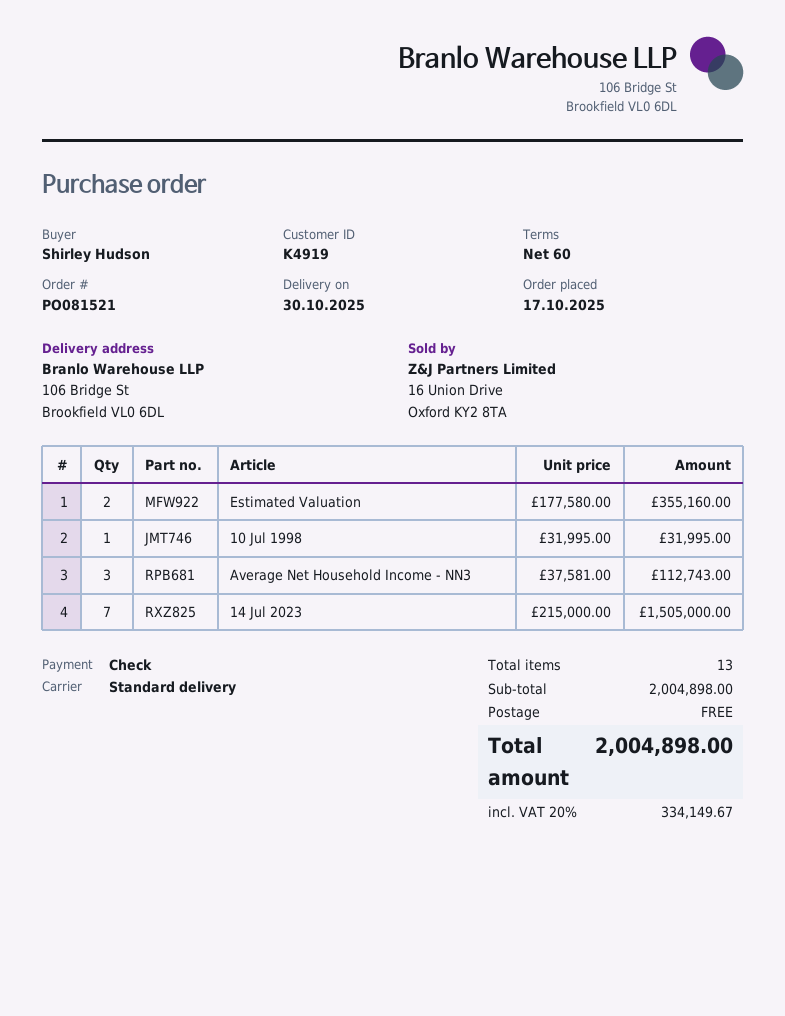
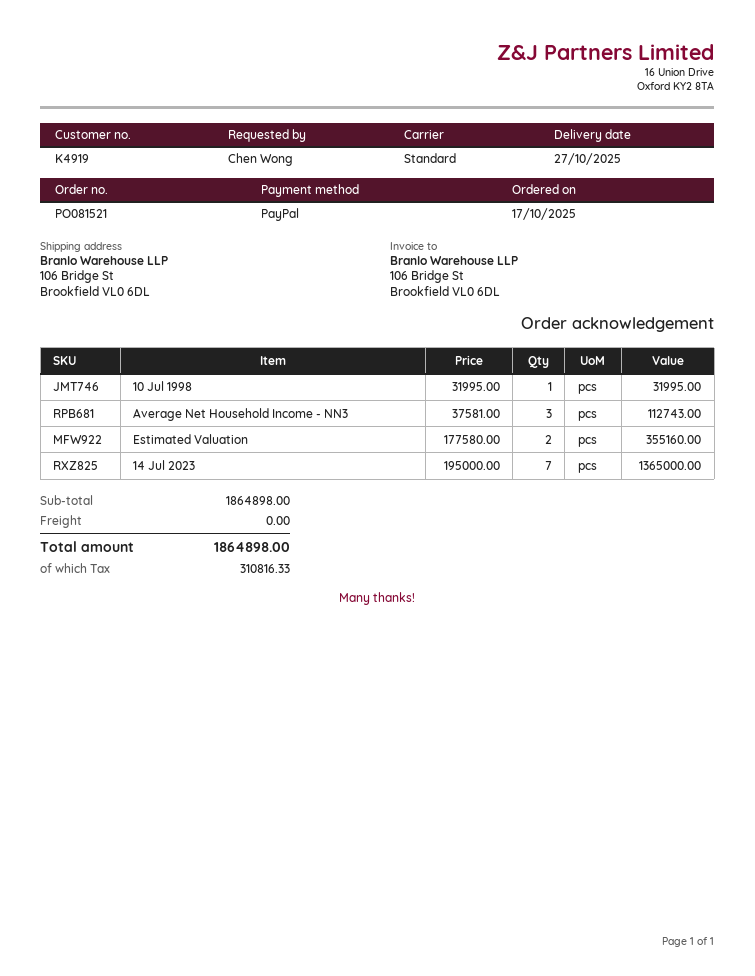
delivery date: 2025-10-30 -> 2025-10-27
ordered by: Shirley Hudson -> Chen Wong
payment method: cheque -> PayPal
14 Jul 2023: 7 x 215000.00 = 1505000.00 -> 7 x 195000.00 = 1365000.00
subtotal: 2004898.00 -> 1864898.00
tax: 334149.67 -> 310816.33
total: 2004898.00 -> 1864898.00

